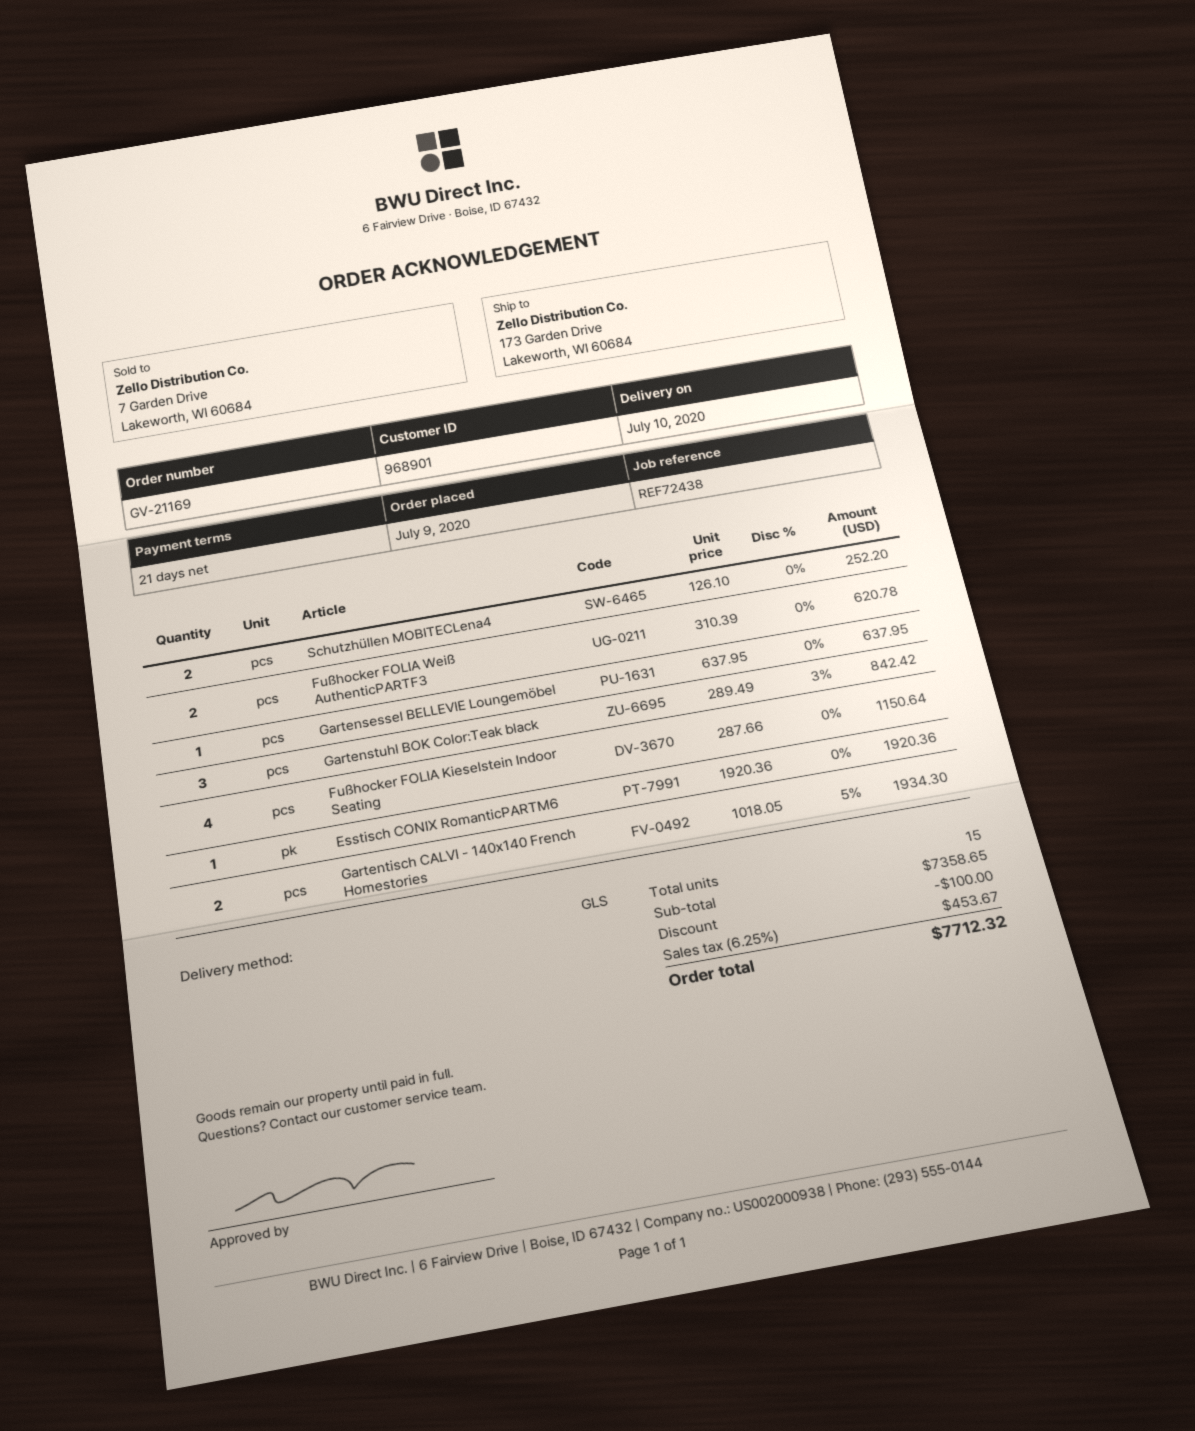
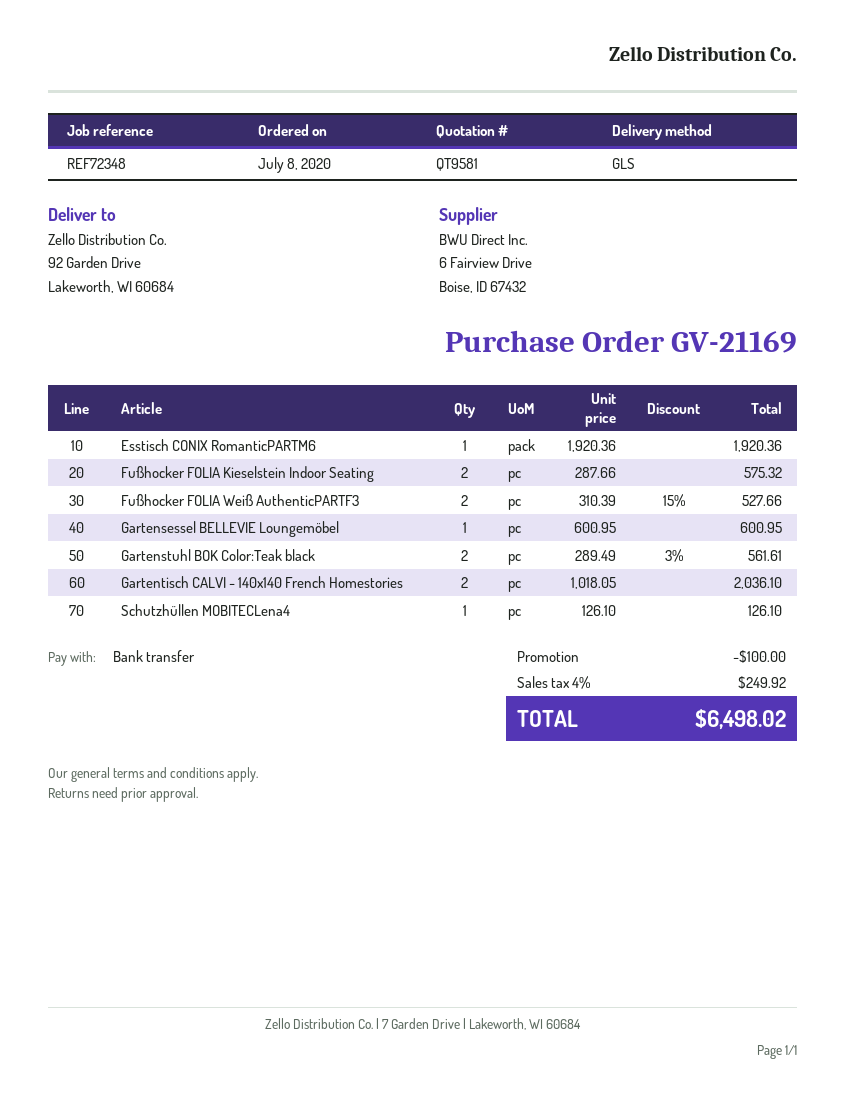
order date: 2020-07-09 -> 2020-07-08
reference: REF72438 -> REF72348
ship to: 173 Garden Drive, Lakeworth, WI 60684 -> 92 Garden Drive, Lakeworth, WI 60684
Schutzhüllen MOBITECLena4: 2 x 126.10 = 252.20 -> 1 x 126.10 = 126.10
Fußhocker FOLIA Weiß AuthenticPARTF3: 2 x 310.39 = 620.78 -> 2 x 310.39 - 15% = 527.66
Gartensessel BELLEVIE Loungemöbel: 1 x 637.95 = 637.95 -> 1 x 600.95 = 600.95
Gartenstuhl BOK Color:Teak black: 3 x 289.49 - 3% = 842.42 -> 2 x 289.49 - 3% = 561.61
Fußhocker FOLIA Kieselstein Indoor Seating: 4 x 287.66 = 1150.64 -> 2 x 287.66 = 575.32
Gartentisch CALVI - 140x140 French Homestories: 2 x 1018.05 - 5% = 1934.30 -> 2 x 1018.05 = 2036.10
tax: 6.25% = 453.67 -> 4% = 249.92
total: 7712.32 -> 6498.02

